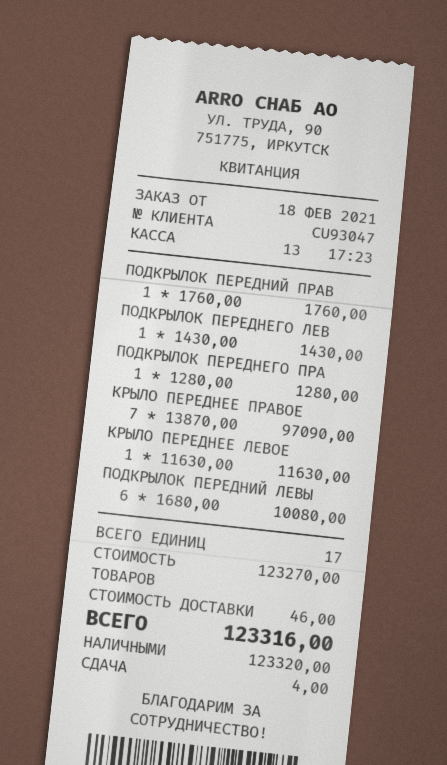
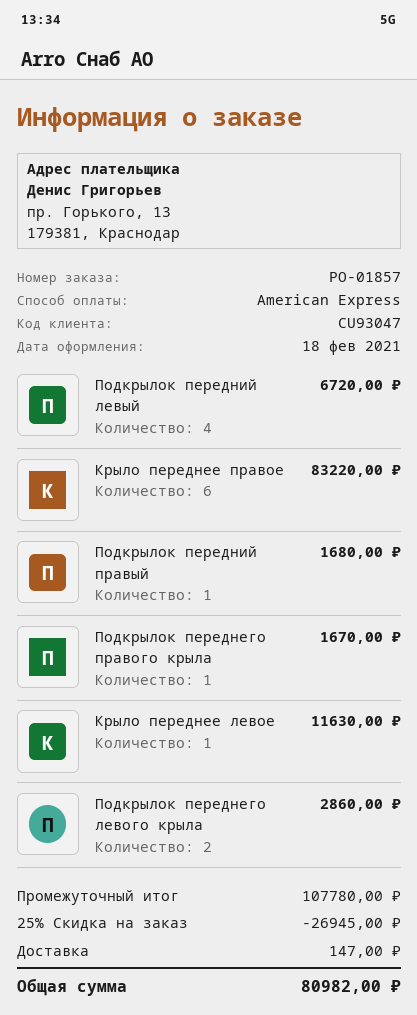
payment method: cash -> American Express
ПОДКРЫЛОК ПЕРЕДНИЙ ПРАВ: 1 for 1760.00 -> 1 for 1680.00
ПОДКРЫЛОК ПЕРЕДНЕГО ЛЕВ: 1 for 1430.00 -> 2 for 2860.00
ПОДКРЫЛОК ПЕРЕДНЕГО ПРА: 1 for 1280.00 -> 1 for 1670.00
КРЫЛО ПЕРЕДНЕЕ ПРАВОЕ: 7 for 97090.00 -> 6 for 83220.00
ПОДКРЫЛОК ПЕРЕДНИЙ ЛЕВЫ: 6 for 10080.00 -> 4 for 6720.00
subtotal: 123270.00 -> 107780.00
discount: none -> 25% = 26945.00
shipping: 46.00 -> 147.00
total: 123316.00 -> 80982.00

